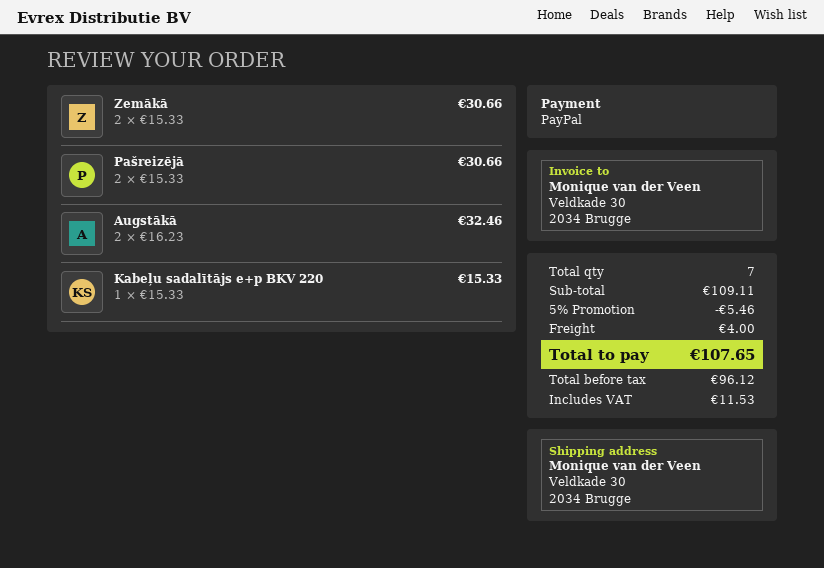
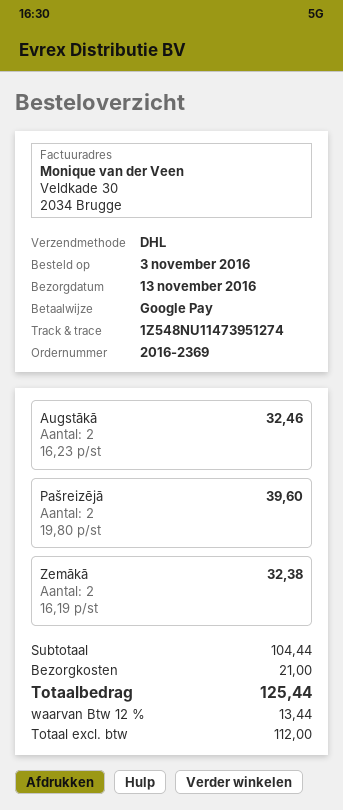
payment method: PayPal -> Google Pay
Zemākā: 2 x 15.33 = 30.66 -> 2 x 16.19 = 32.38
Pašreizējā: 2 x 15.33 = 30.66 -> 2 x 19.80 = 39.60
Kabeļu sadalītājs e+p BKV 220: 1 x 15.33 = 15.33 -> none
subtotal: 109.11 -> 104.44
discount: 5% = 5.46 -> none
shipping: 4.00 -> 21.00
net: 96.12 -> 112.00
tax: 11.53 -> 13.44
total: 107.65 -> 125.44

